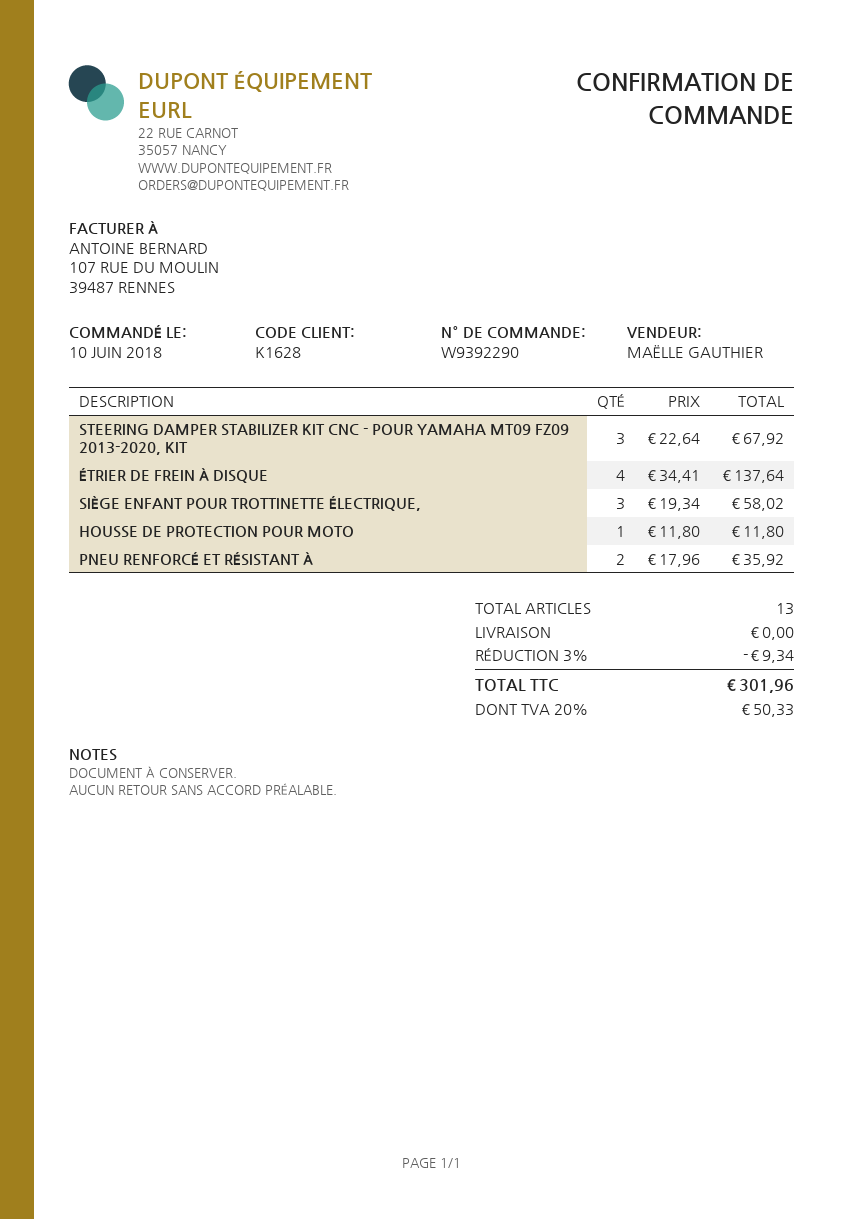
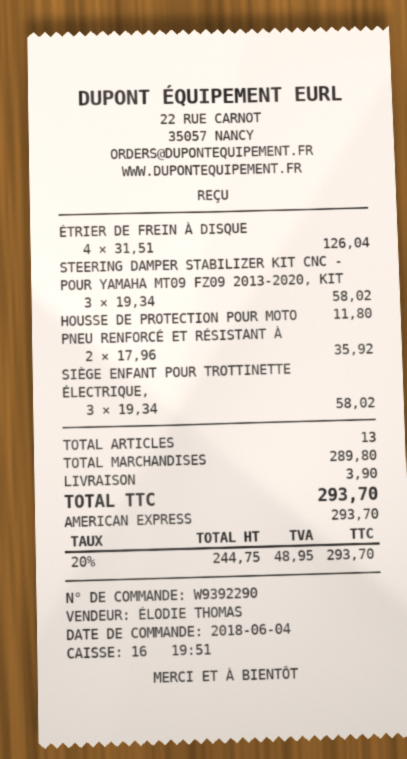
order date: 2018-06-10 -> 2018-06-04
sales rep: MAËLLE GAUTHIER -> ÉLODIE THOMAS
STEERING DAMPER STABILIZER KIT CNC - POUR YAMAHA MT09 FZ09 2013-2020, KIT: 3 x 22.64 = 67.92 -> 3 x 19.34 = 58.02
ÉTRIER DE FREIN À DISQUE: 4 x 34.41 = 137.64 -> 4 x 31.51 = 126.04
discount: 3% = 9.34 -> none
shipping: 0.00 -> 3.90
tax: 20% = 50.33 -> 20% = 48.95
total: 301.96 -> 293.70

